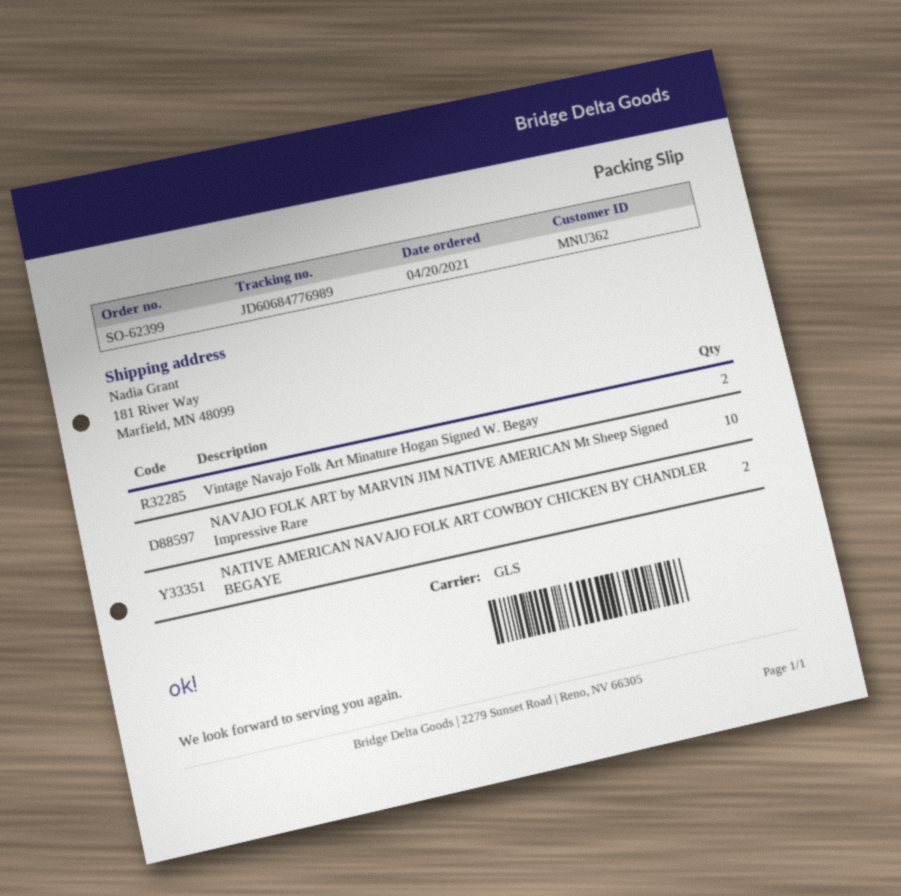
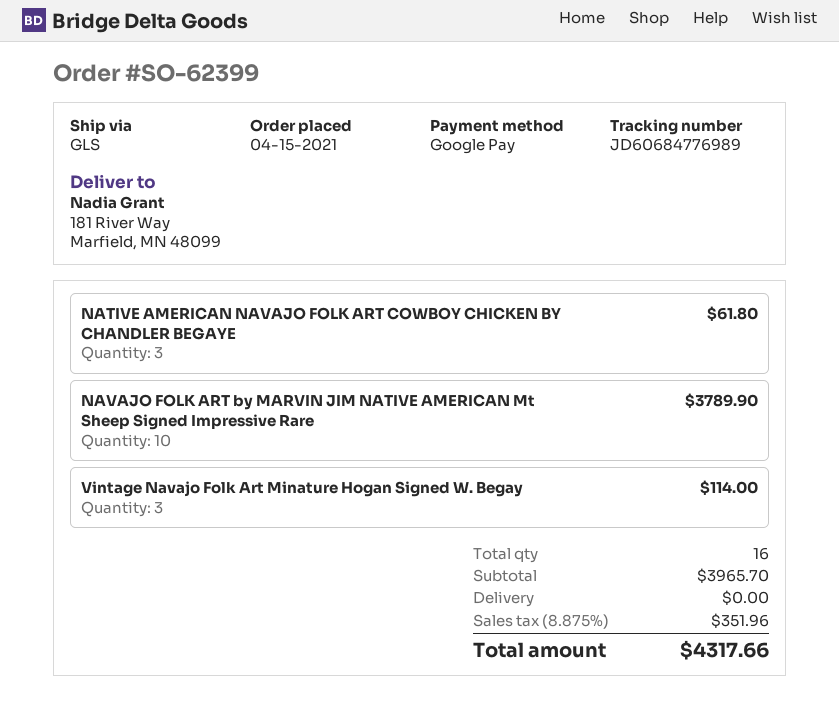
order date: 2021-04-20 -> 2021-04-15
Vintage Navajo Folk Art Minature Hogan Signed W. Begay: 2 -> 3
NATIVE AMERICAN NAVAJO FOLK ART COWBOY CHICKEN BY CHANDLER BEGAYE: 2 -> 3

